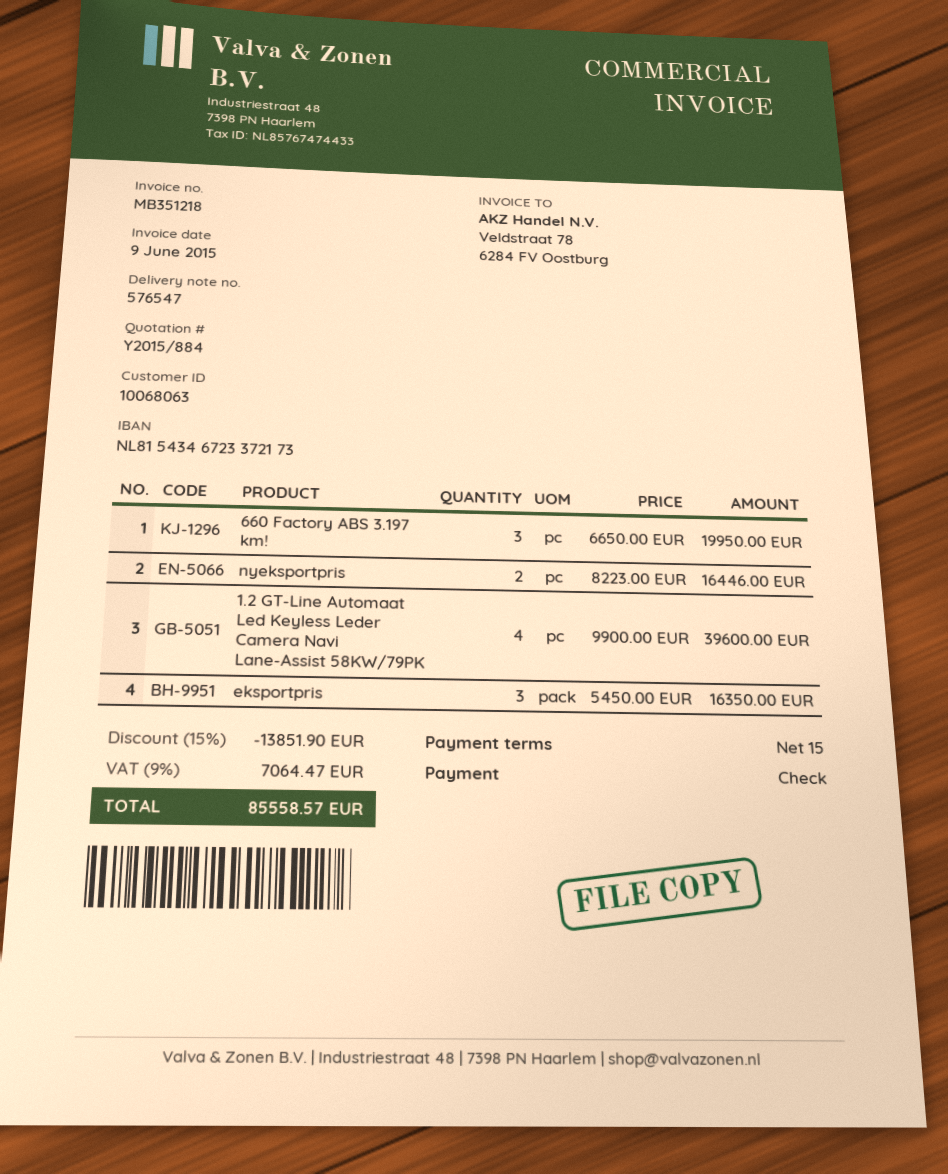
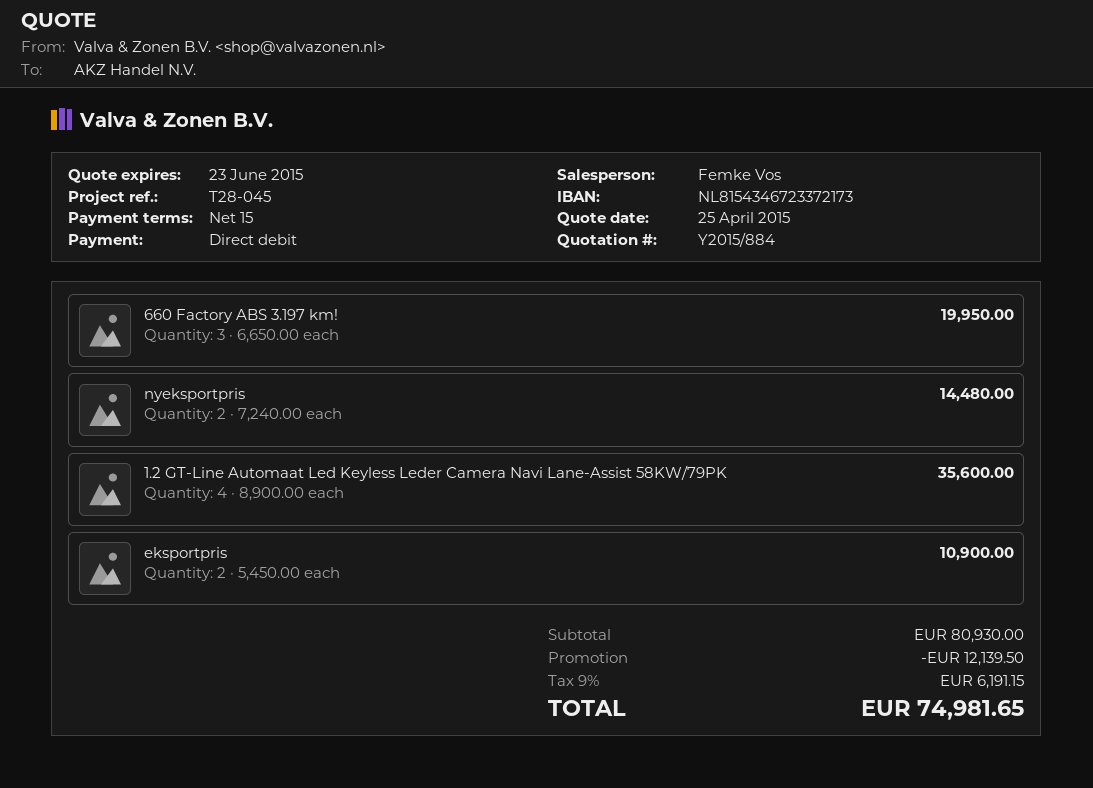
payment method: cheque -> direct debit
nyeksportpris: 2 x 8223.00 = 16446.00 -> 2 x 7240.00 = 14480.00
1.2 GT-Line Automaat Led Keyless Leder Camera Navi Lane-Assist 58KW/79PK: 4 x 9900.00 = 39600.00 -> 4 x 8900.00 = 35600.00
eksportpris: 3 x 5450.00 = 16350.00 -> 2 x 5450.00 = 10900.00
discount: 13851.90 -> 12139.50
tax: 9% = 7064.47 -> 9% = 6191.15
total: 85558.57 -> 74981.65

